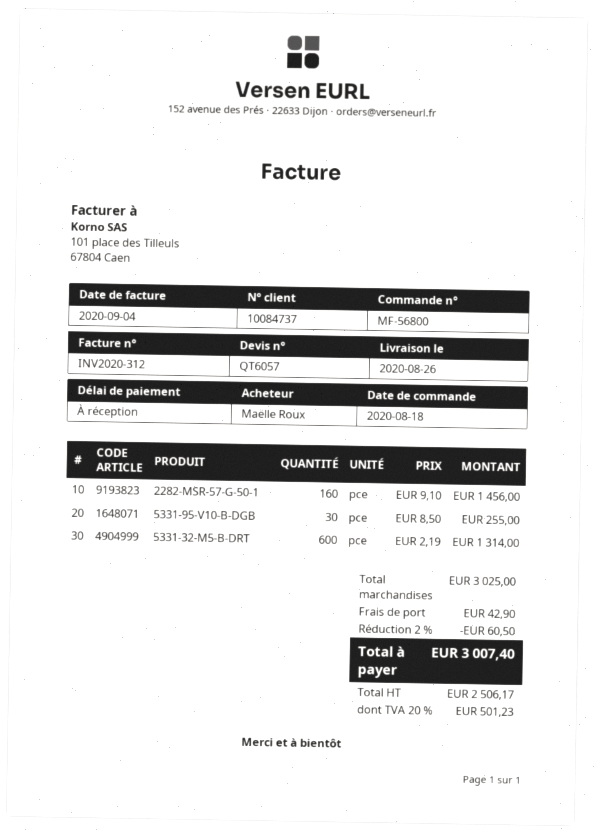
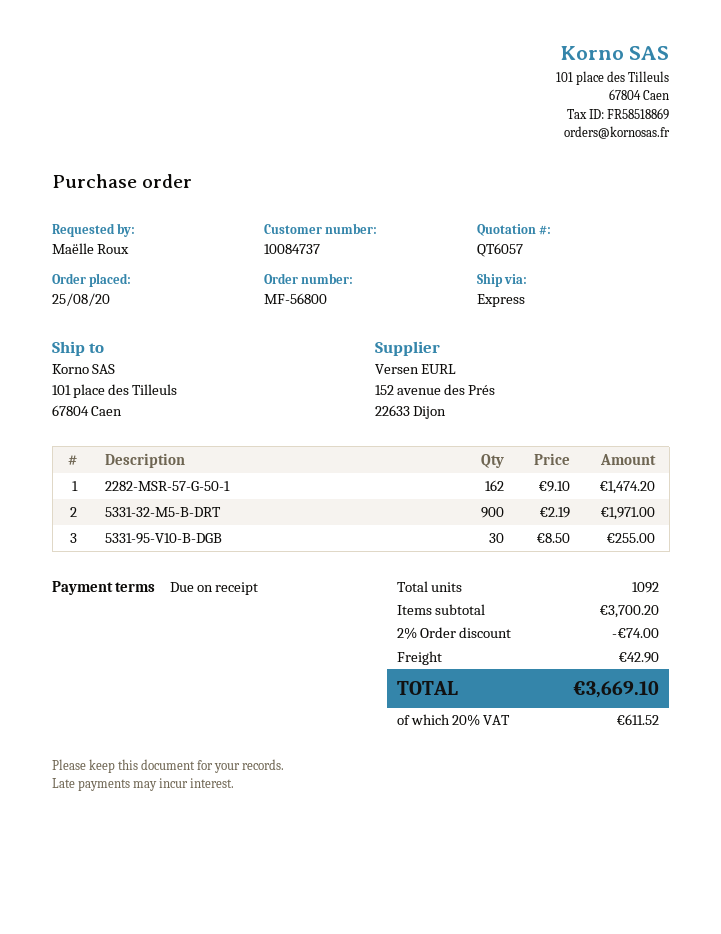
order date: 2020-08-18 -> 2020-08-25
2282-MSR-57-G-50-1: 160 x 9.10 = 1456.00 -> 162 x 9.10 = 1474.20
5331-32-M5-B-DRT: 600 x 2.19 = 1314.00 -> 900 x 2.19 = 1971.00
subtotal: 3025.00 -> 3700.20
discount: 2% = 60.50 -> 2% = 74.00
tax: 20% = 501.23 -> 20% = 611.52
total: 3007.40 -> 3669.10

